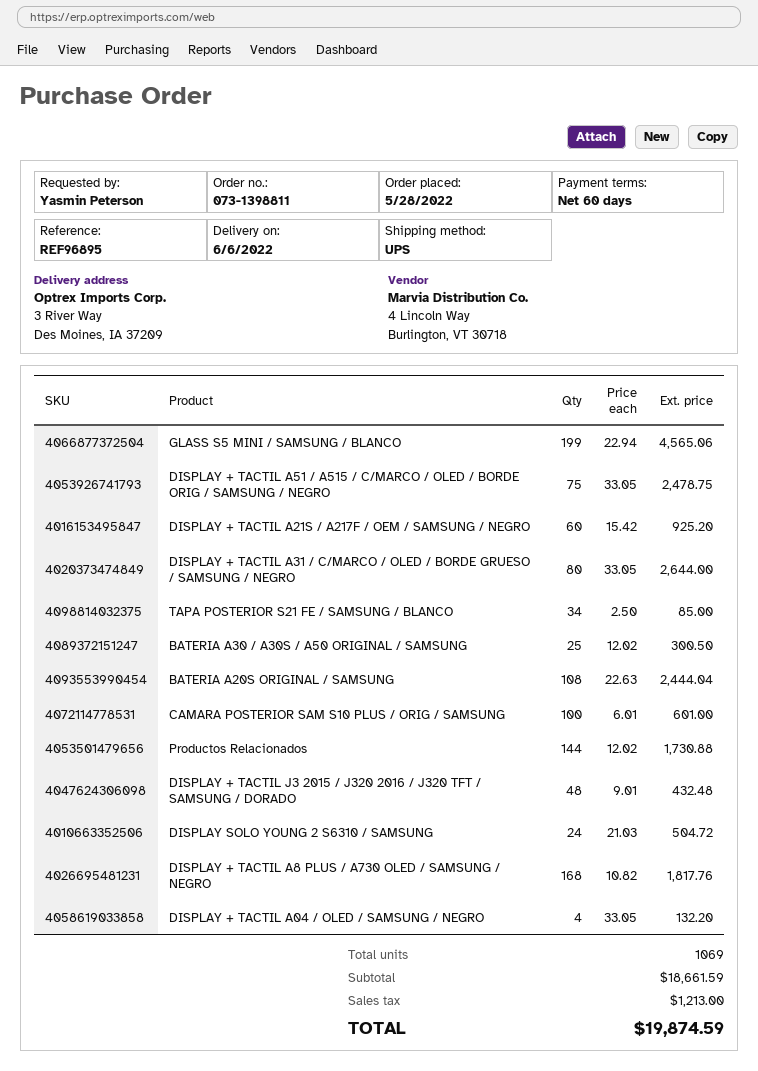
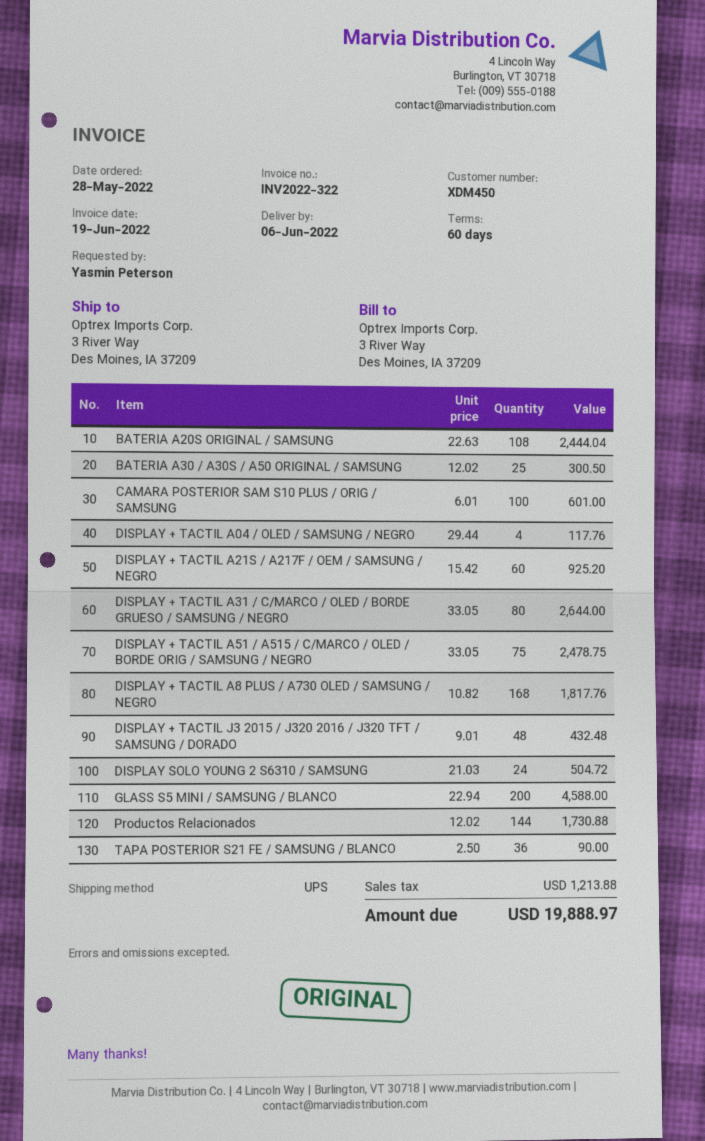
GLASS S5 MINI / SAMSUNG / BLANCO: 199 x 22.94 = 4565.06 -> 200 x 22.94 = 4588.00
TAPA POSTERIOR S21 FE / SAMSUNG / BLANCO: 34 x 2.50 = 85.00 -> 36 x 2.50 = 90.00
DISPLAY + TACTIL A04 / OLED / SAMSUNG / NEGRO: 4 x 33.05 = 132.20 -> 4 x 29.44 = 117.76
tax: 1213.00 -> 1213.88
total: 19874.59 -> 19888.97

